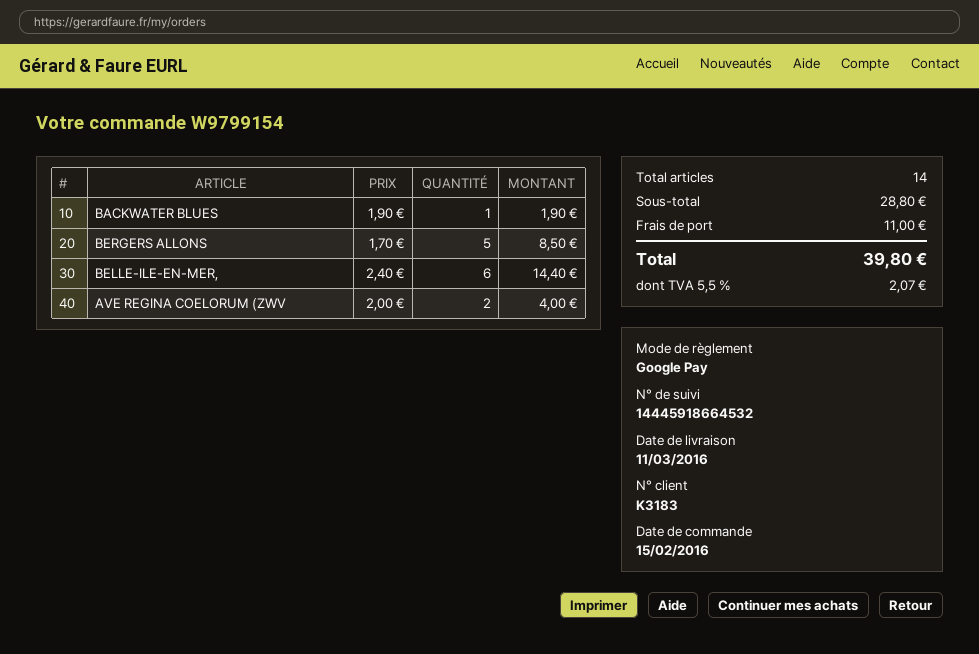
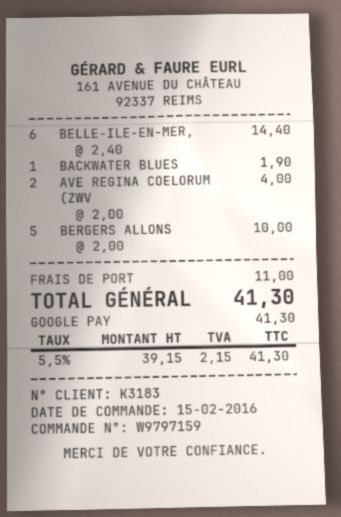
order number: W9799154 -> W9797159
BERGERS ALLONS: 5 x 1.70 = 8.50 -> 5 x 2.00 = 10.00
tax: 5.5% = 2.07 -> 5.5% = 2.15
total: 39.80 -> 41.30

